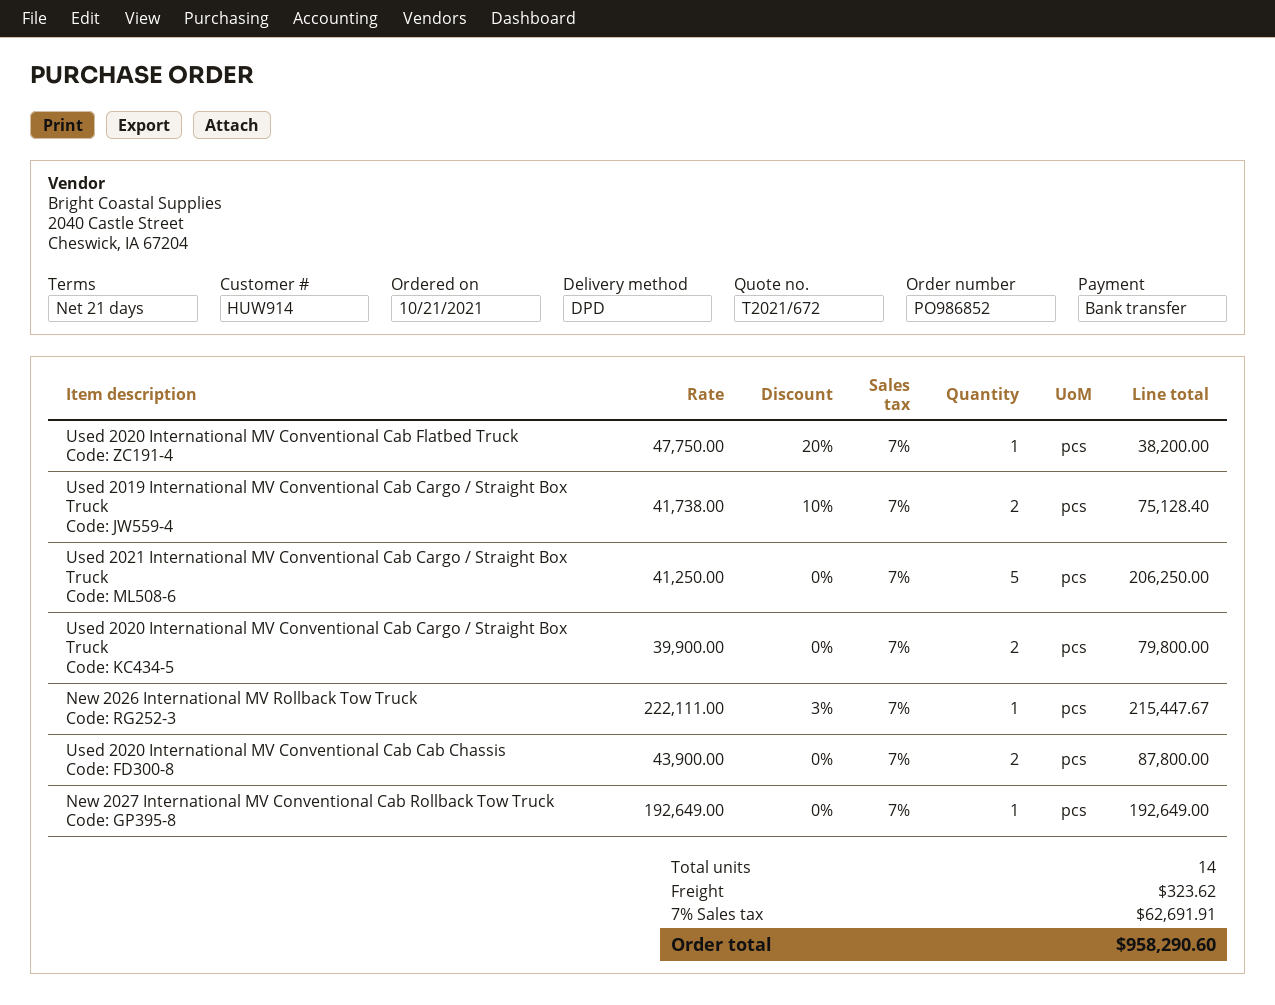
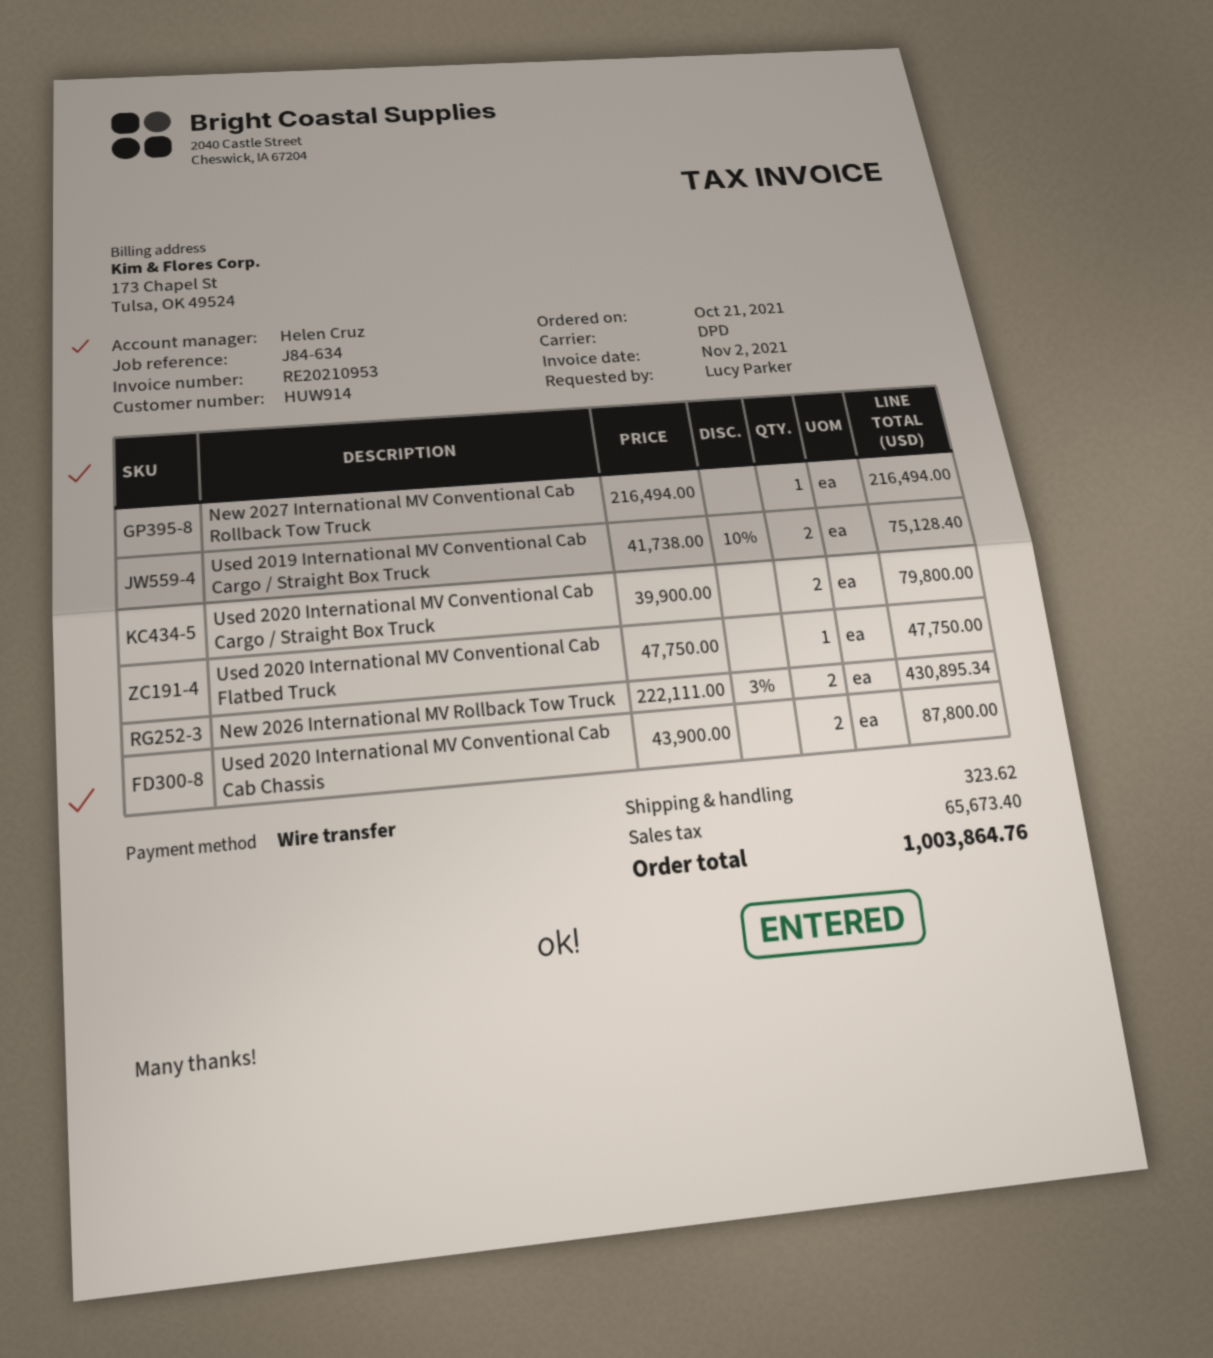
Used 2020 International MV Conventional Cab Flatbed Truck: 1 x 47750.00 - 20% = 38200.00 -> 1 x 47750.00 = 47750.00
Used 2021 International MV Conventional Cab Cargo / Straight Box Truck: 5 x 41250.00 = 206250.00 -> none
New 2026 International MV Rollback Tow Truck: 1 x 222111.00 - 3% = 215447.67 -> 2 x 222111.00 - 3% = 430895.34
New 2027 International MV Conventional Cab Rollback Tow Truck: 1 x 192649.00 = 192649.00 -> 1 x 216494.00 = 216494.00
tax: 62691.91 -> 65673.40
total: 958290.60 -> 1003864.76

